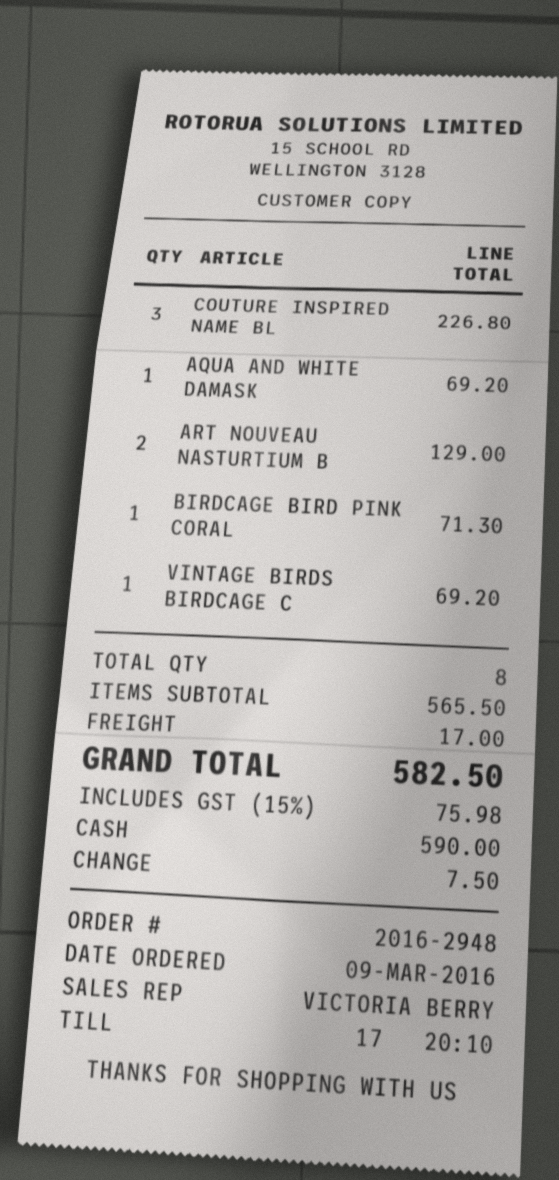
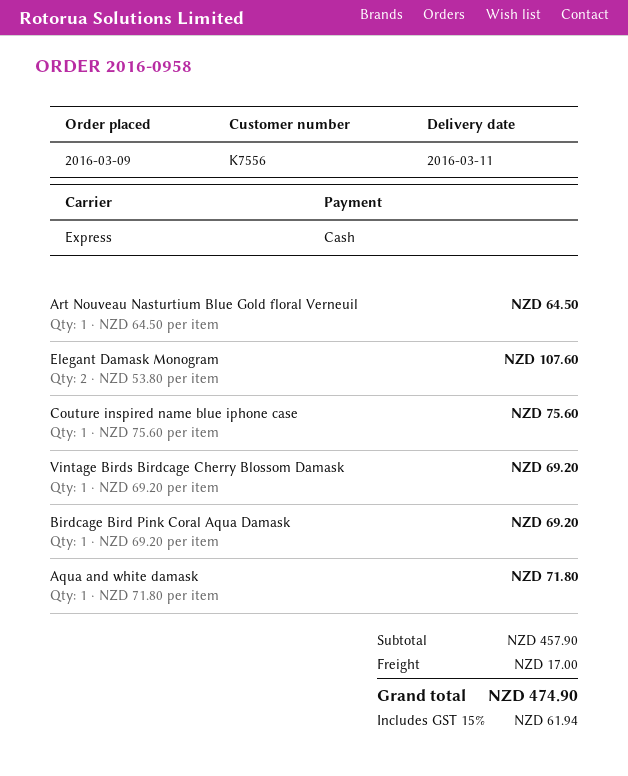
order number: 2016-2948 -> 2016-0958
COUTURE INSPIRED NAME BL: 3 for 226.80 -> 1 for 75.60
AQUA AND WHITE DAMASK: 1 for 69.20 -> 1 for 71.80
ART NOUVEAU NASTURTIUM B: 2 for 129.00 -> 1 for 64.50
BIRDCAGE BIRD PINK CORAL: 1 for 71.30 -> 1 for 69.20
Elegant Damask Monogram: none -> 2 for 107.60
subtotal: 565.50 -> 457.90
tax: 15% = 75.98 -> 15% = 61.94
total: 582.50 -> 474.90

